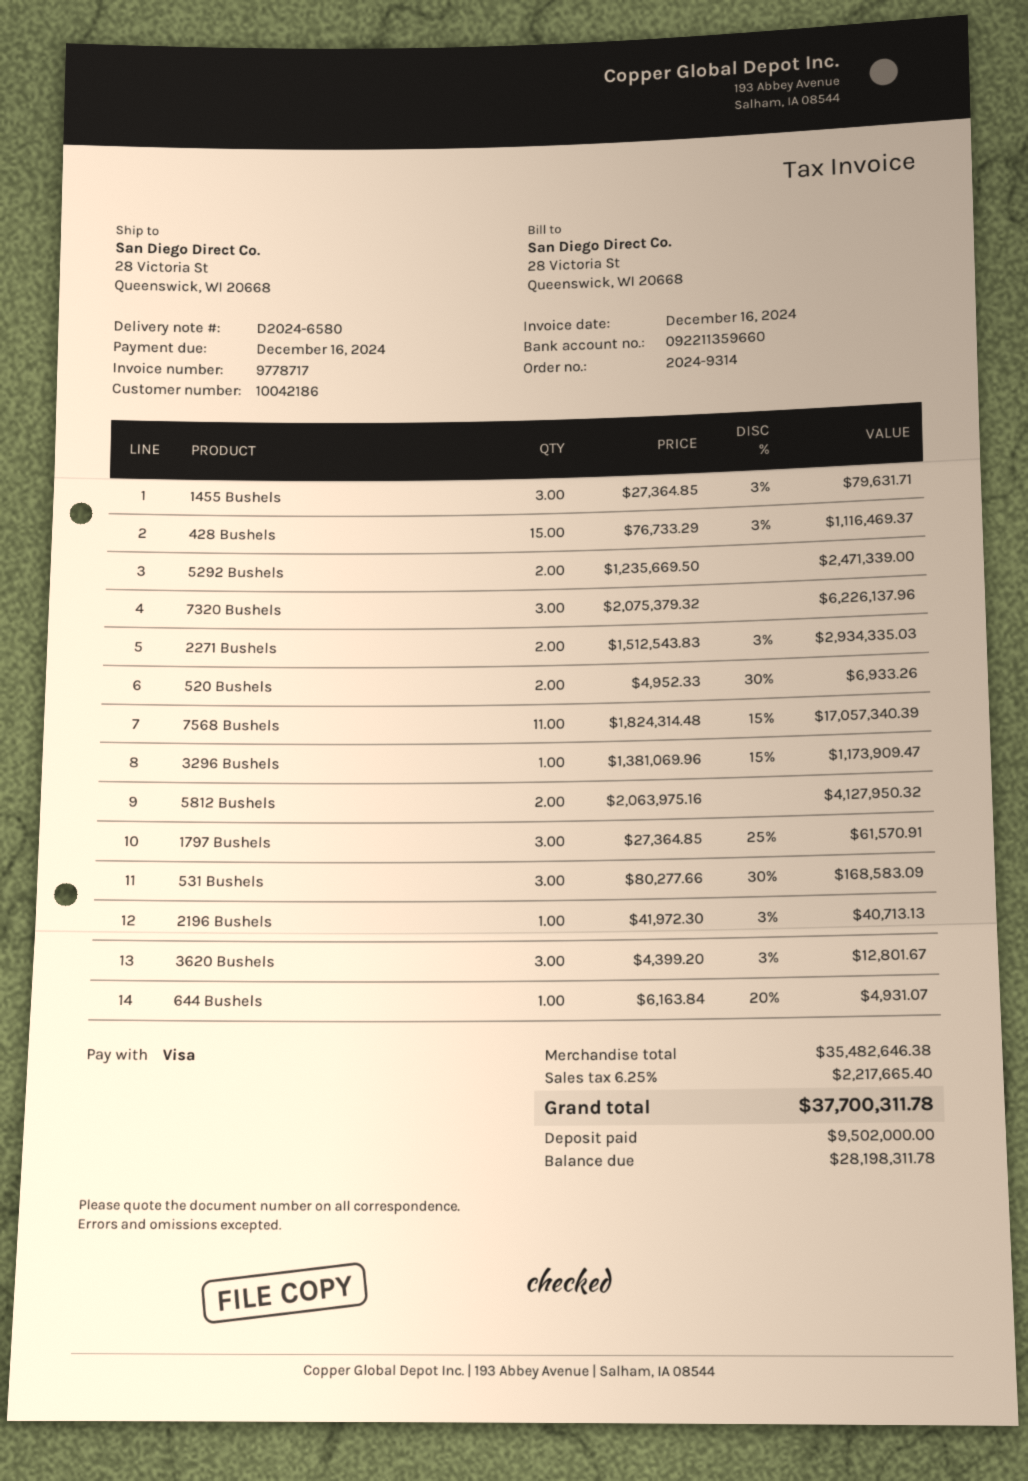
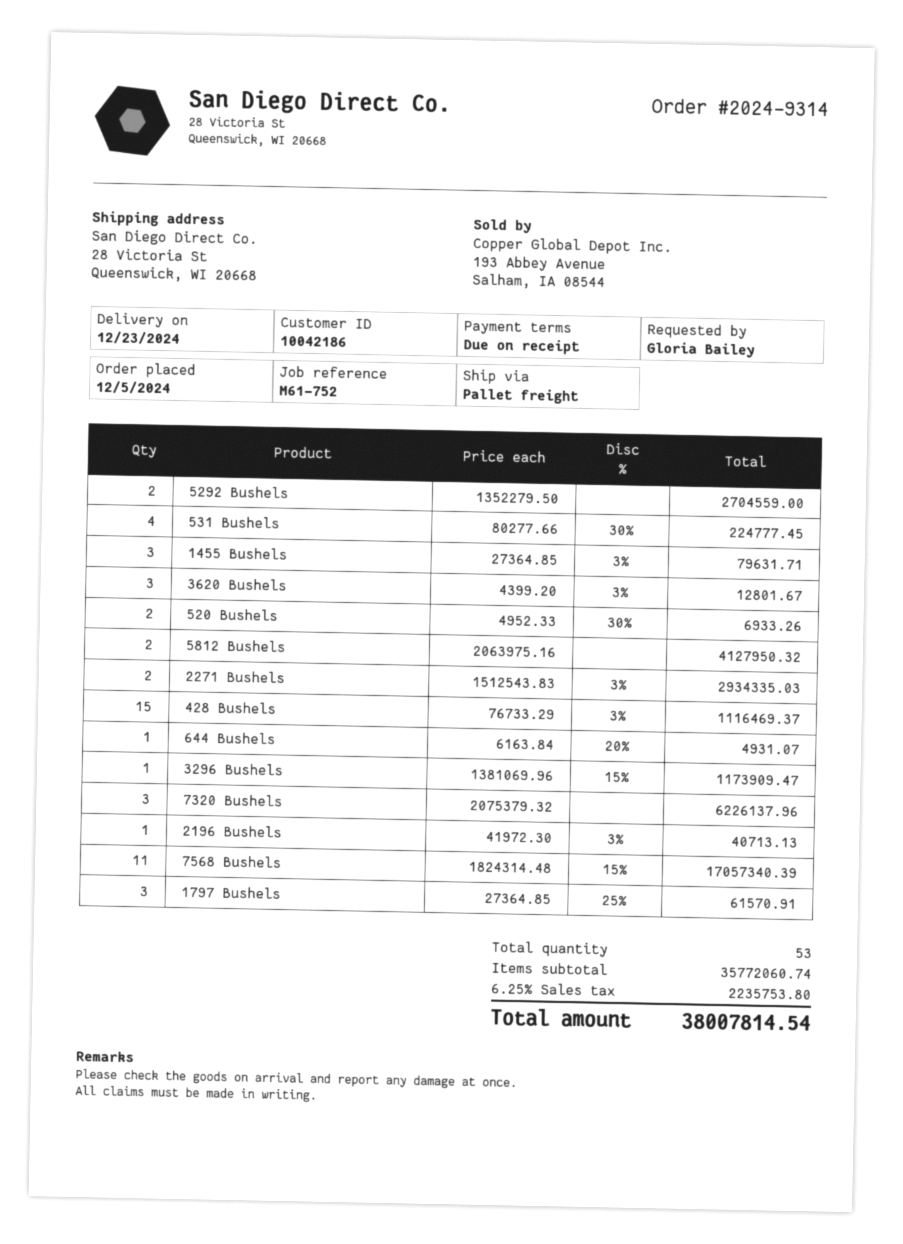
5292 Bushels: 2 x 1235669.50 = 2471339.00 -> 2 x 1352279.50 = 2704559.00
531 Bushels: 3 x 80277.66 - 30% = 168583.09 -> 4 x 80277.66 - 30% = 224777.45
subtotal: 35482646.38 -> 35772060.74
tax: 6.25% = 2217665.40 -> 6.25% = 2235753.80
total: 37700311.78 -> 38007814.54

